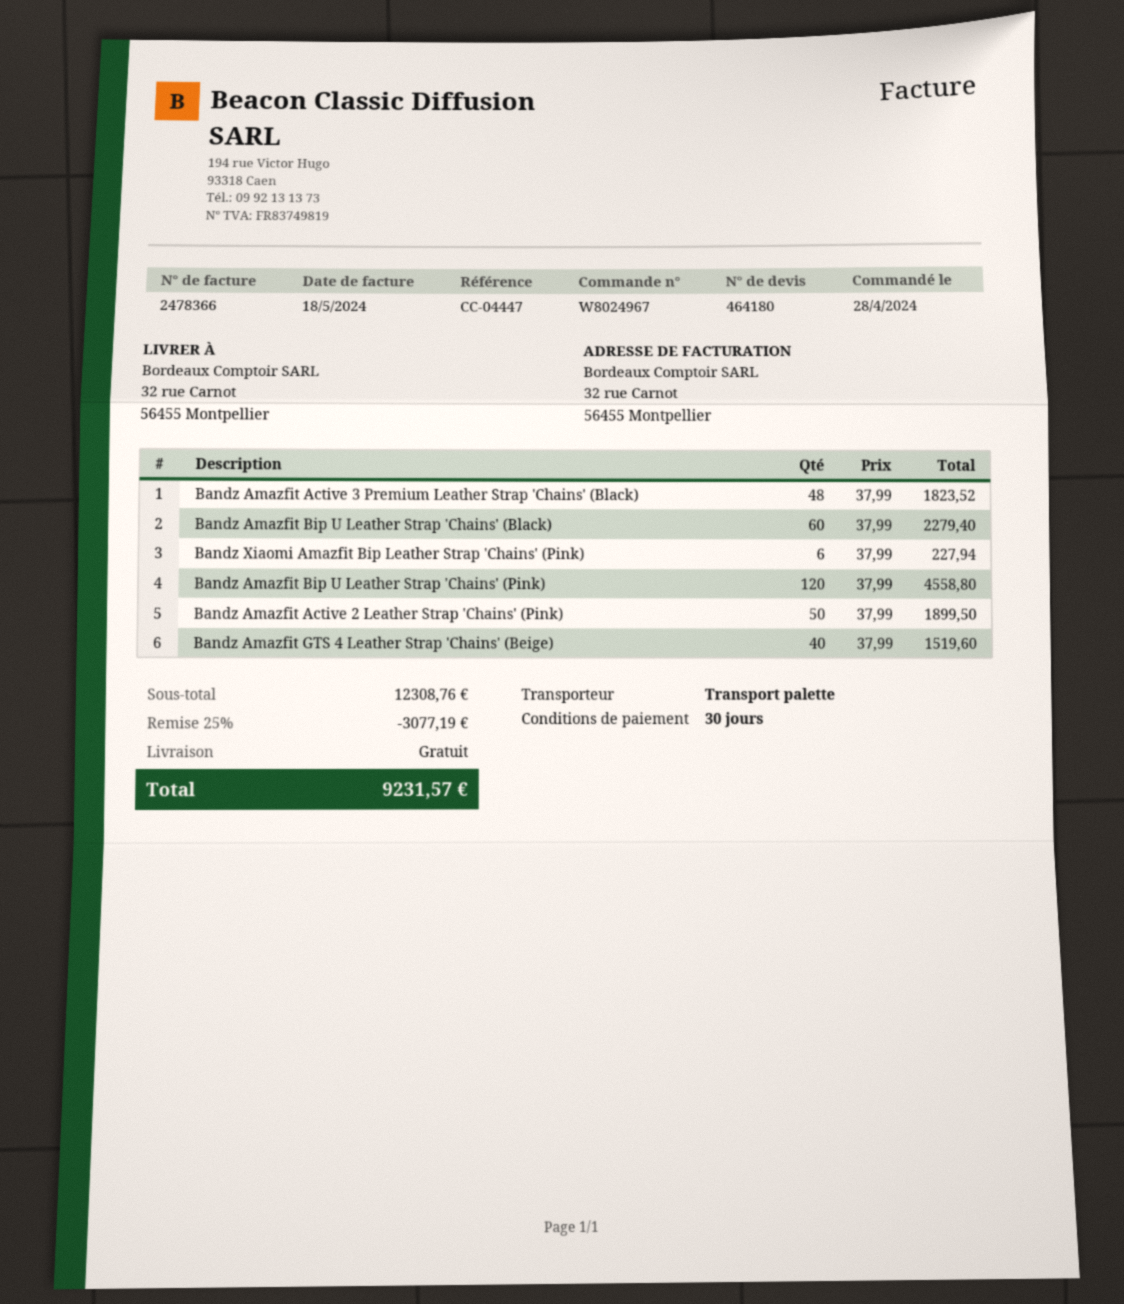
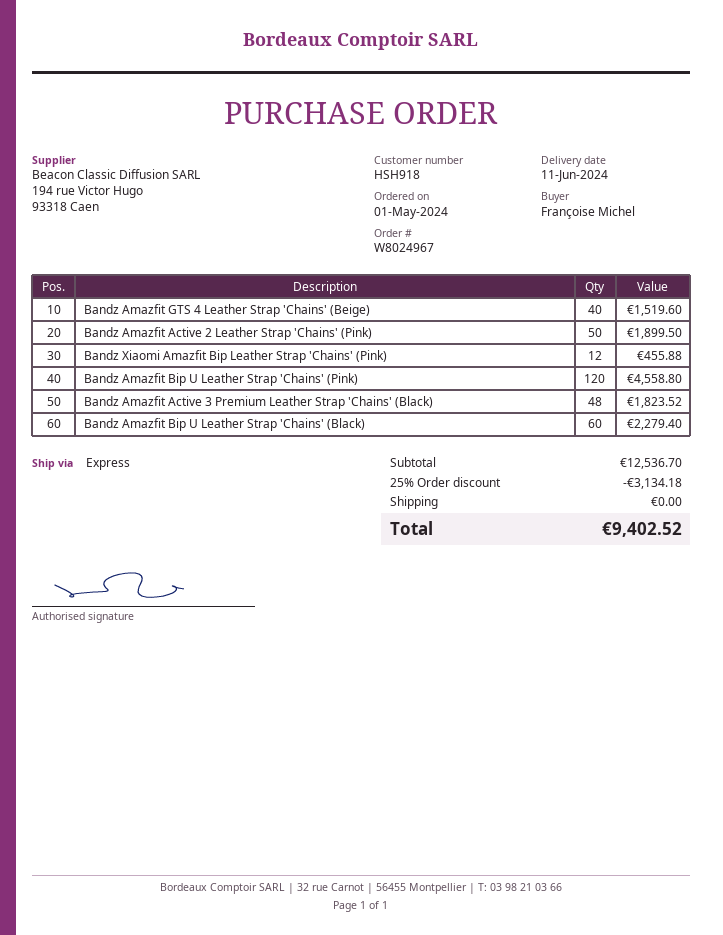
order date: 2024-04-28 -> 2024-05-01
shipping method: pallet freight -> express
Bandz Xiaomi Amazfit Bip Leather Strap 'Chains' (Pink): 6 for 227.94 -> 12 for 455.88
subtotal: 12308.76 -> 12536.70
discount: 25% = 3077.19 -> 25% = 3134.18
total: 9231.57 -> 9402.52

